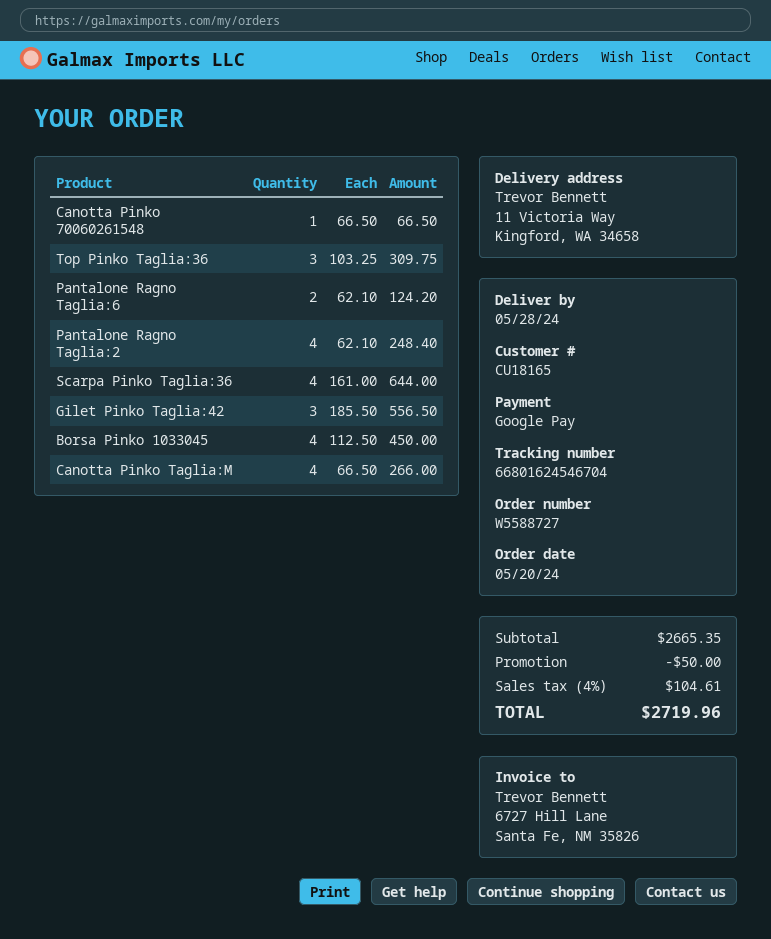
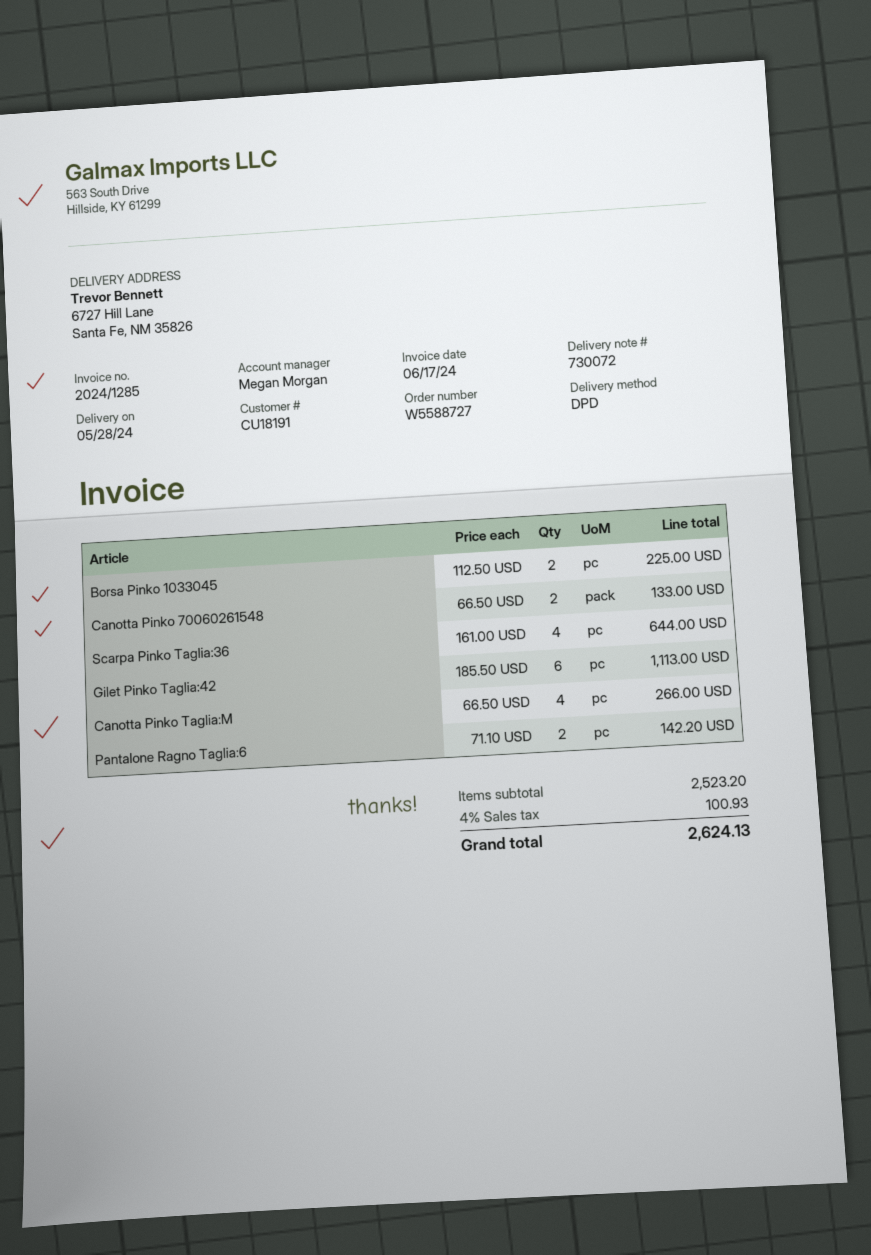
customer number: CU18165 -> CU18191
ship to: 11 Victoria Way, Kingford, WA 34658 -> 6727 Hill Lane, Santa Fe, NM 35826
Canotta Pinko 70060261548: 1 x 66.50 = 66.50 -> 2 x 66.50 = 133.00
Top Pinko Taglia:36: 3 x 103.25 = 309.75 -> none
Pantalone Ragno Taglia:6: 2 x 62.10 = 124.20 -> 2 x 71.10 = 142.20
Pantalone Ragno Taglia:2: 4 x 62.10 = 248.40 -> none
Gilet Pinko Taglia:42: 3 x 185.50 = 556.50 -> 6 x 185.50 = 1113.00
Borsa Pinko 1033045: 4 x 112.50 = 450.00 -> 2 x 112.50 = 225.00
subtotal: 2665.35 -> 2523.20
discount: 50.00 -> none
tax: 4% = 104.61 -> 4% = 100.93
total: 2719.96 -> 2624.13

